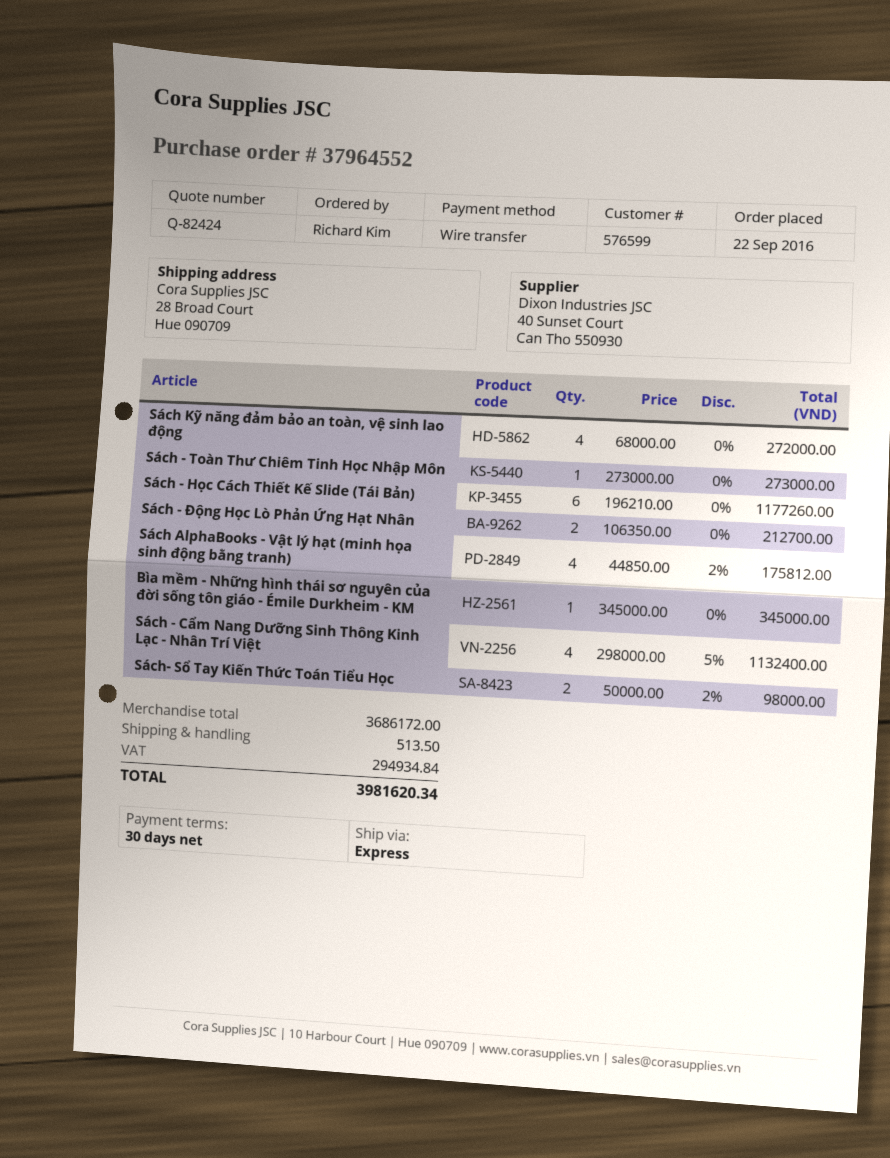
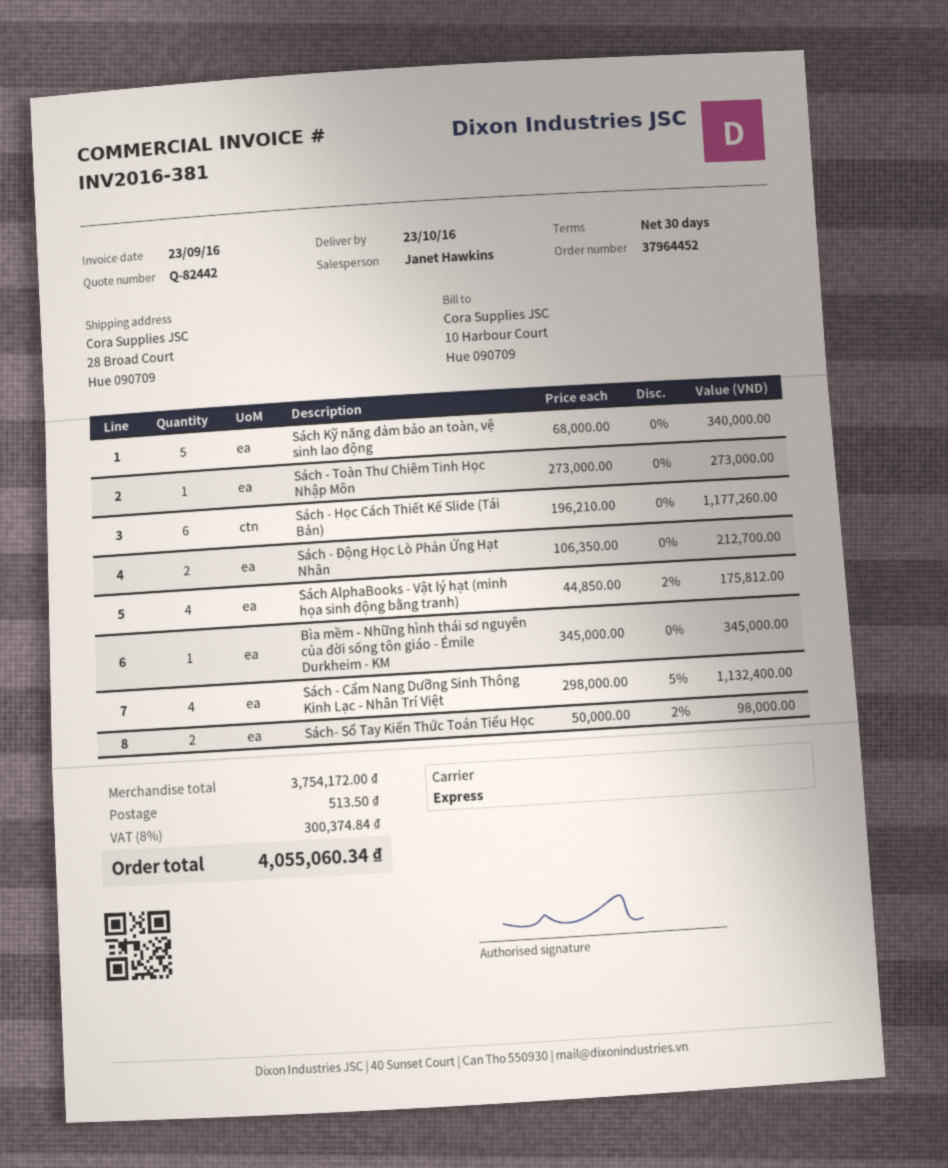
quote number: Q-82424 -> Q-82442
order number: 37964552 -> 37964452
Sách Kỹ năng đảm bảo an toàn, vệ sinh lao động: 4 x 68000.00 = 272000.00 -> 5 x 68000.00 = 340000.00
subtotal: 3686172.00 -> 3754172.00
tax: 294934.84 -> 300374.84
total: 3981620.34 -> 4055060.34

